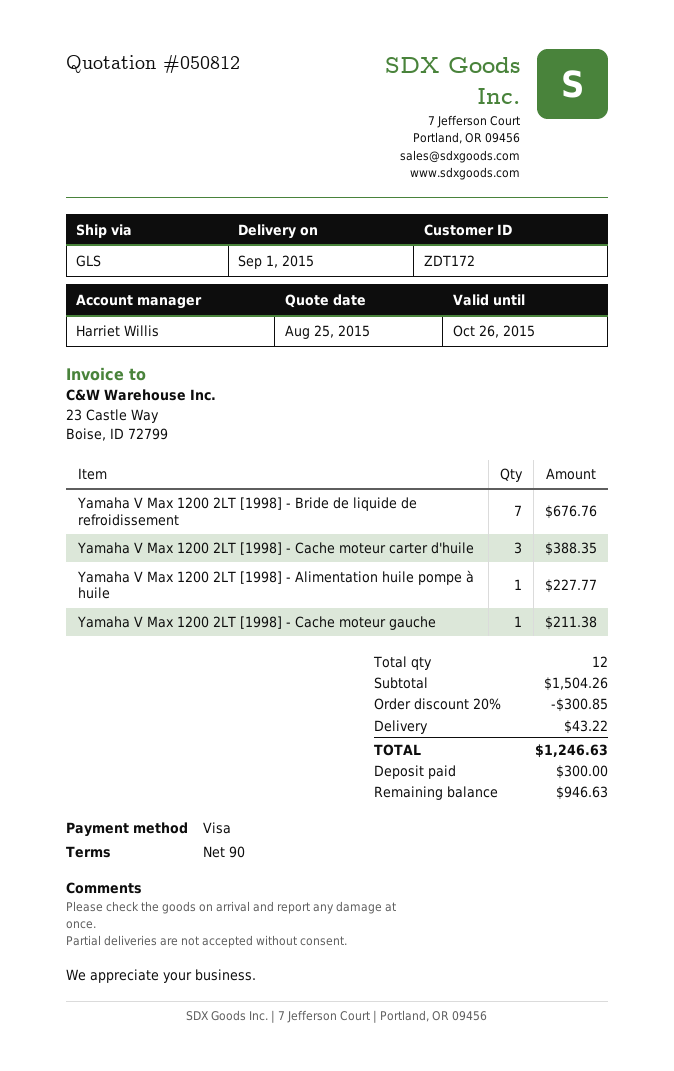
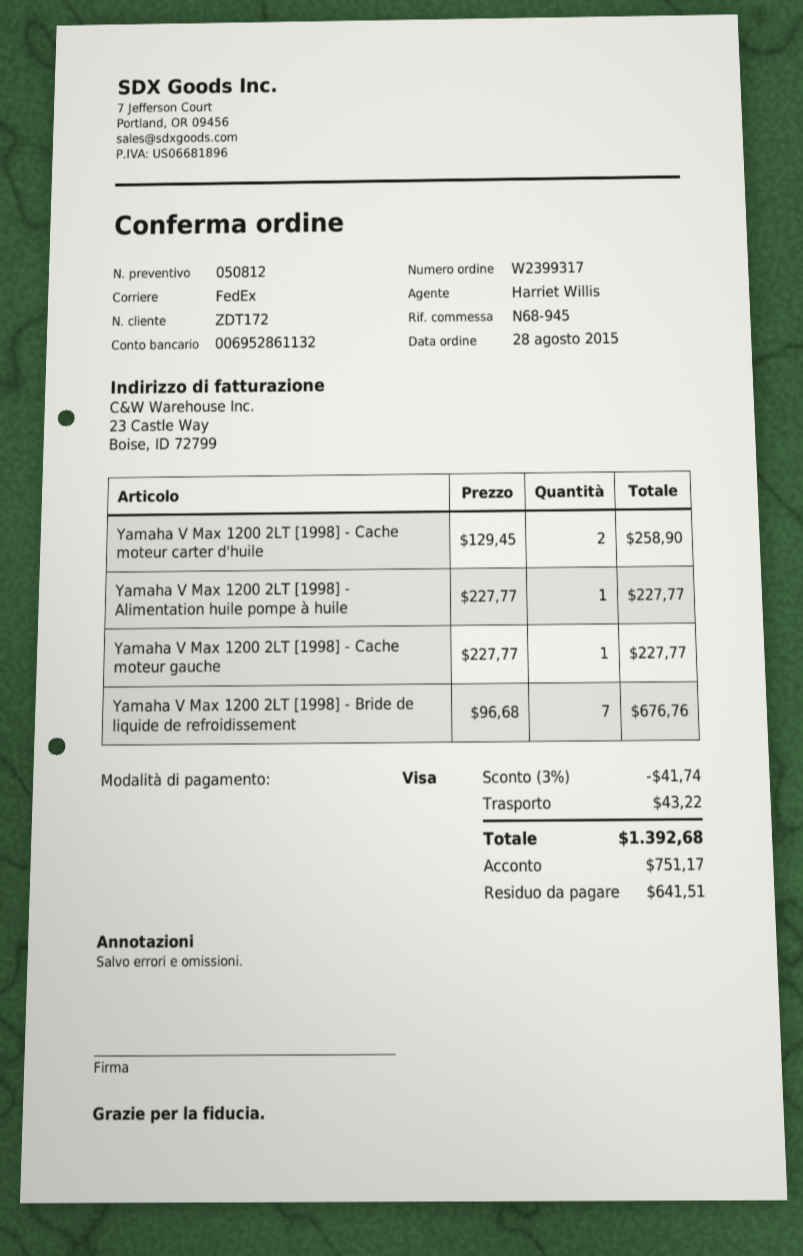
shipping method: GLS -> FedEx
Yamaha V Max 1200 2LT [1998] - Cache moteur carter d'huile: 3 for 388.35 -> 2 for 258.90
Yamaha V Max 1200 2LT [1998] - Cache moteur gauche: 1 for 211.38 -> 1 for 227.77
discount: 20% = 300.85 -> 3% = 41.74
total: 1246.63 -> 1392.68
deposit: 300.00 -> 751.17
balance: 946.63 -> 641.51

